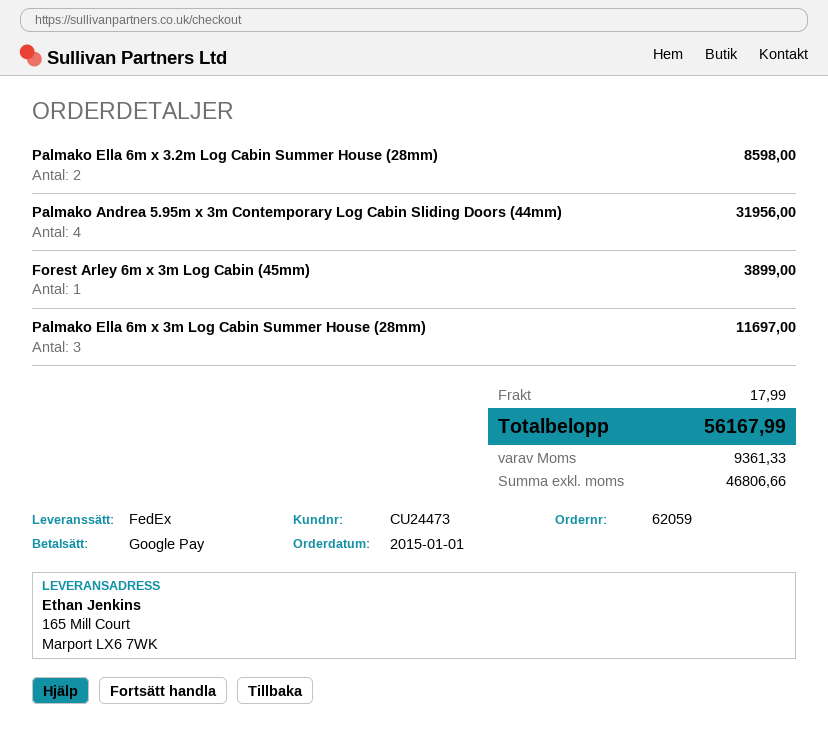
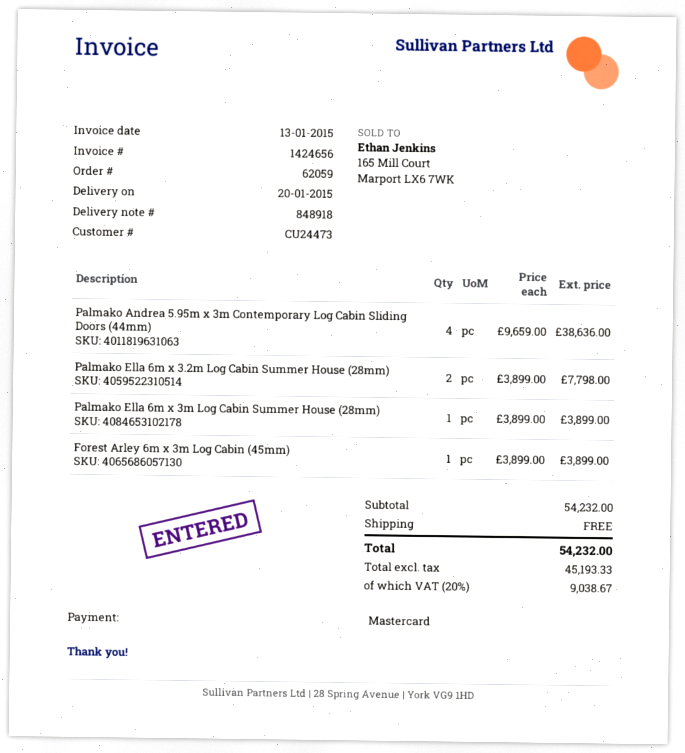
payment method: Google Pay -> Mastercard
Palmako Ella 6m x 3.2m Log Cabin Summer House (28mm): 2 for 8598.00 -> 2 for 7798.00
Palmako Andrea 5.95m x 3m Contemporary Log Cabin Sliding Doors (44mm): 4 for 31956.00 -> 4 for 38636.00
Palmako Ella 6m x 3m Log Cabin Summer House (28mm): 3 for 11697.00 -> 1 for 3899.00
shipping: 17.99 -> 0.00
net: 46806.66 -> 45193.33
tax: 9361.33 -> 9038.67
total: 56167.99 -> 54232.00

